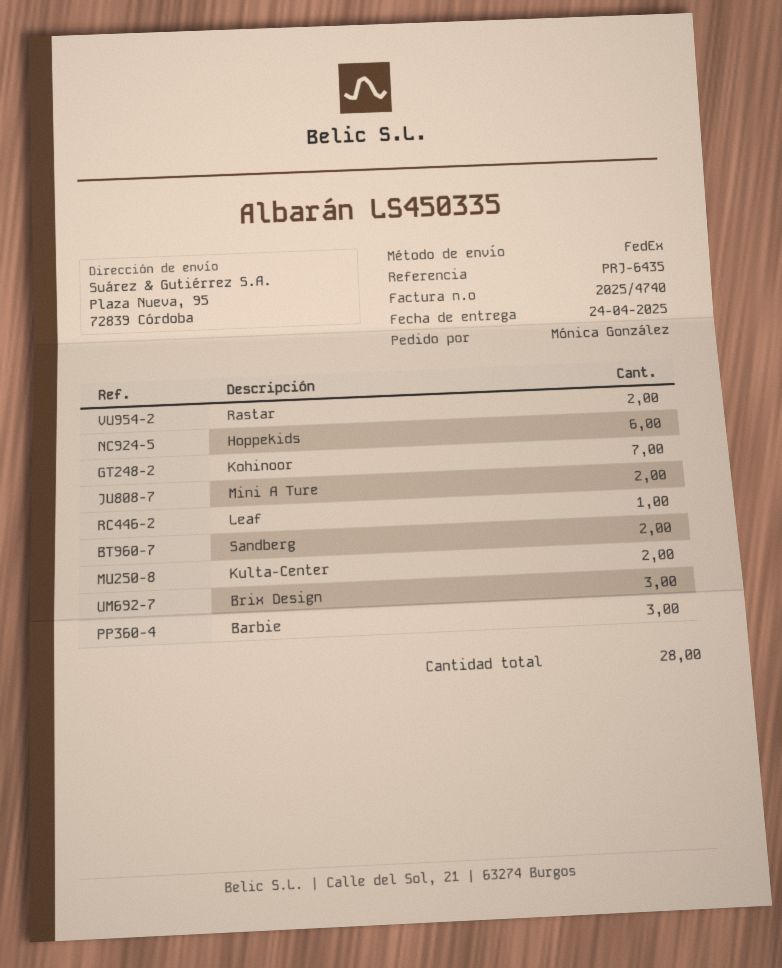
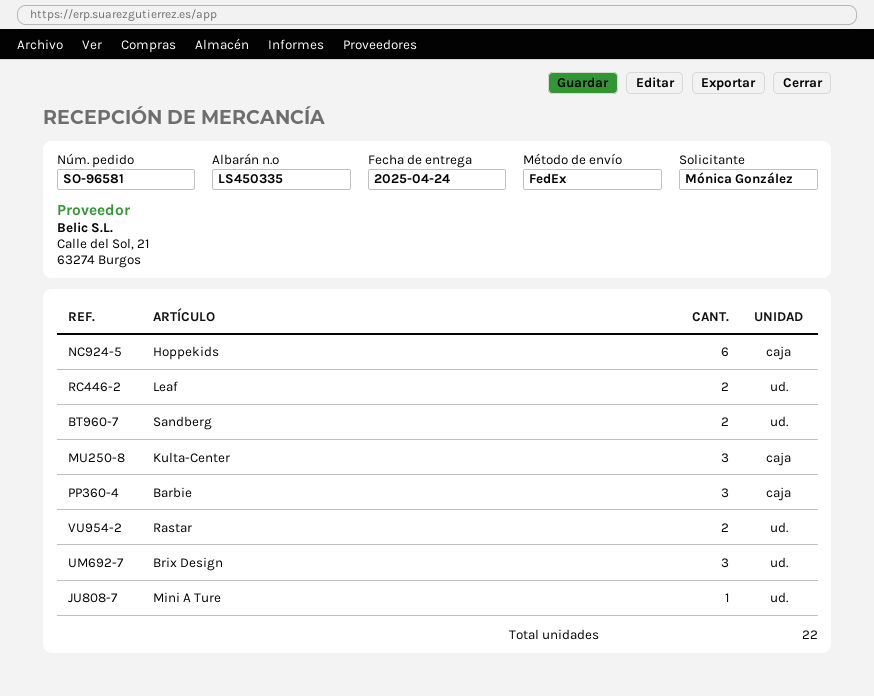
Kohinoor: 7 -> none
Mini A Ture: 2 -> 1
Leaf: 1 -> 2
Kulta-Center: 2 -> 3
total quantity: 28 -> 22

